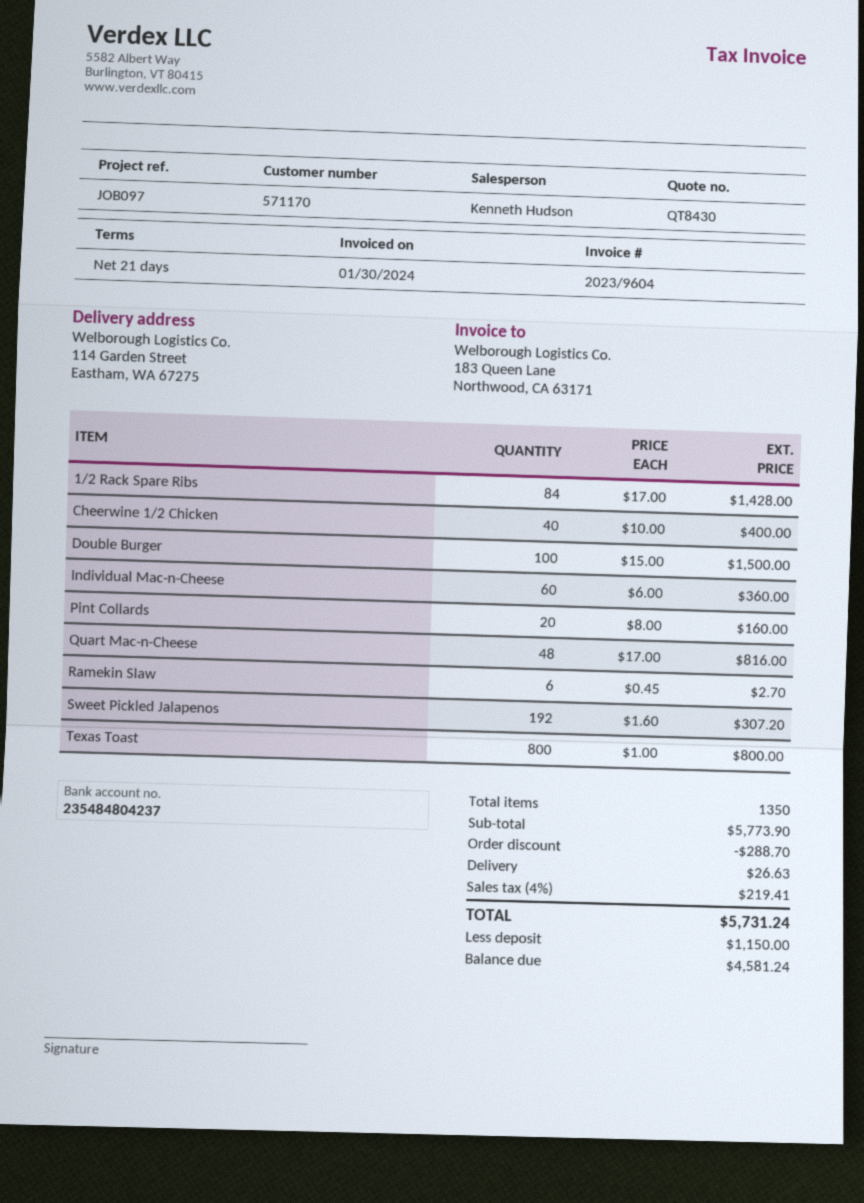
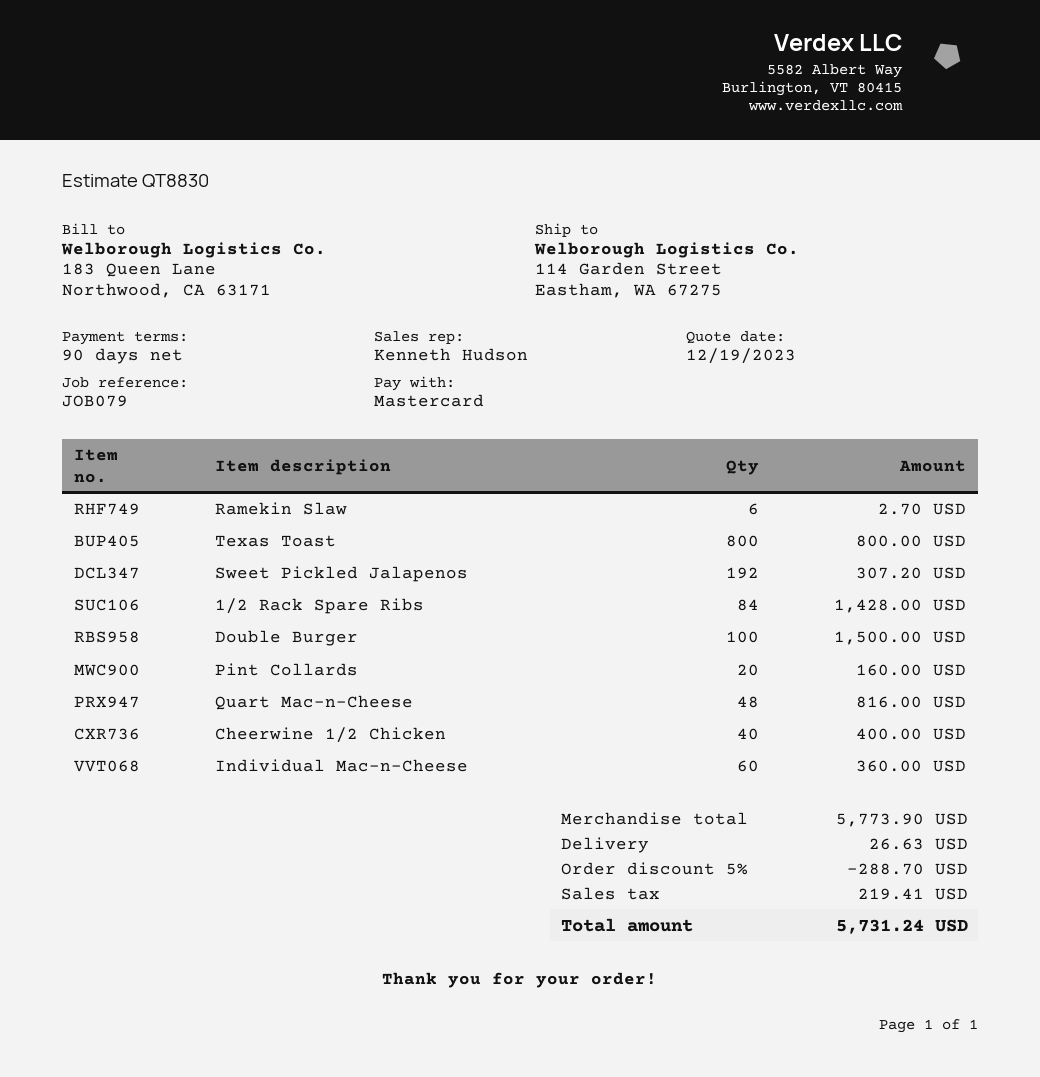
quote number: QT8430 -> QT8830
payment terms: 21 days -> 90 days
reference: JOB097 -> JOB079

